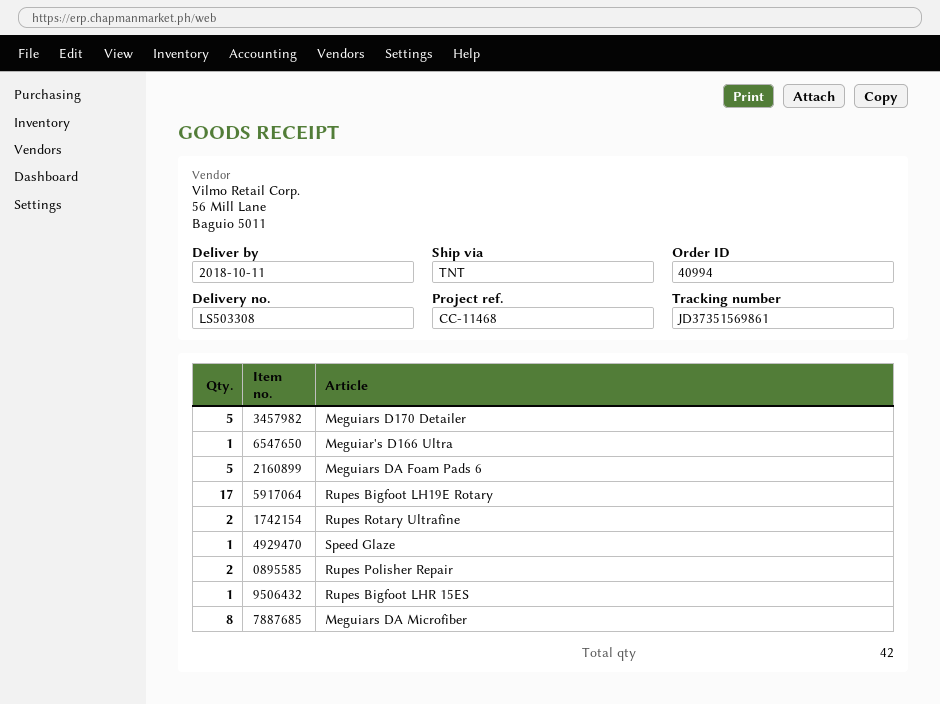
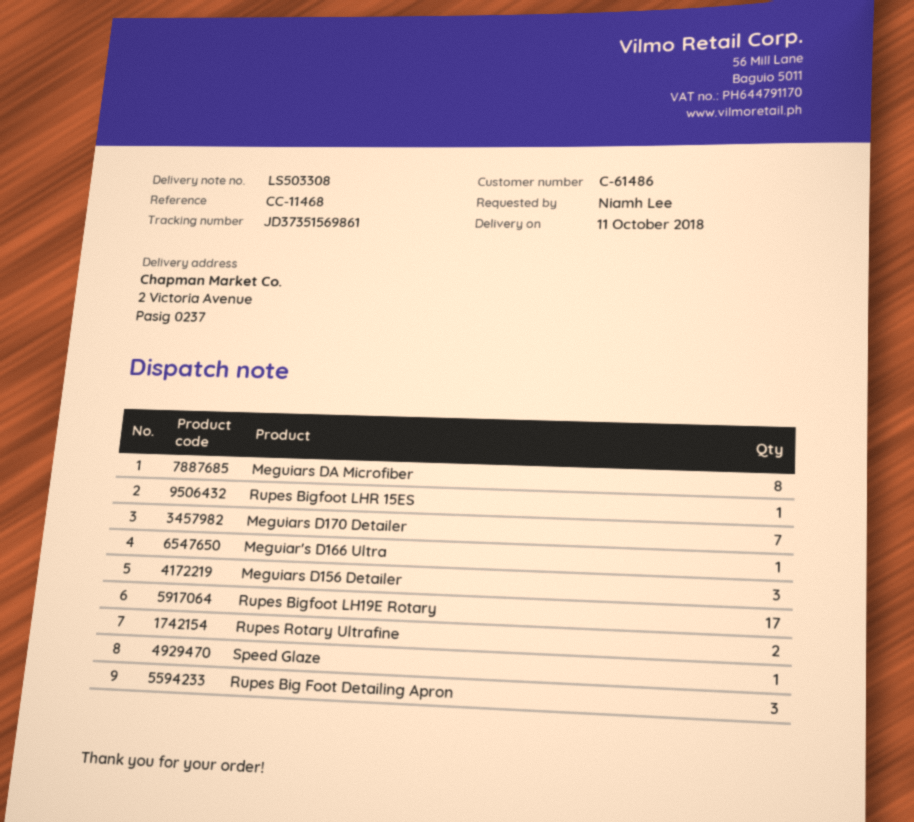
Meguiars D170 Detailer: 5 -> 7
Meguiars DA Foam Pads 6: 5 -> none
Rupes Polisher Repair: 2 -> none
Meguiars D156 Detailer: none -> 3
Rupes Big Foot Detailing Apron: none -> 3

